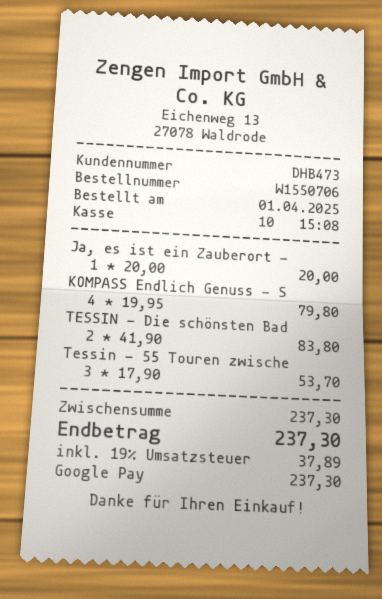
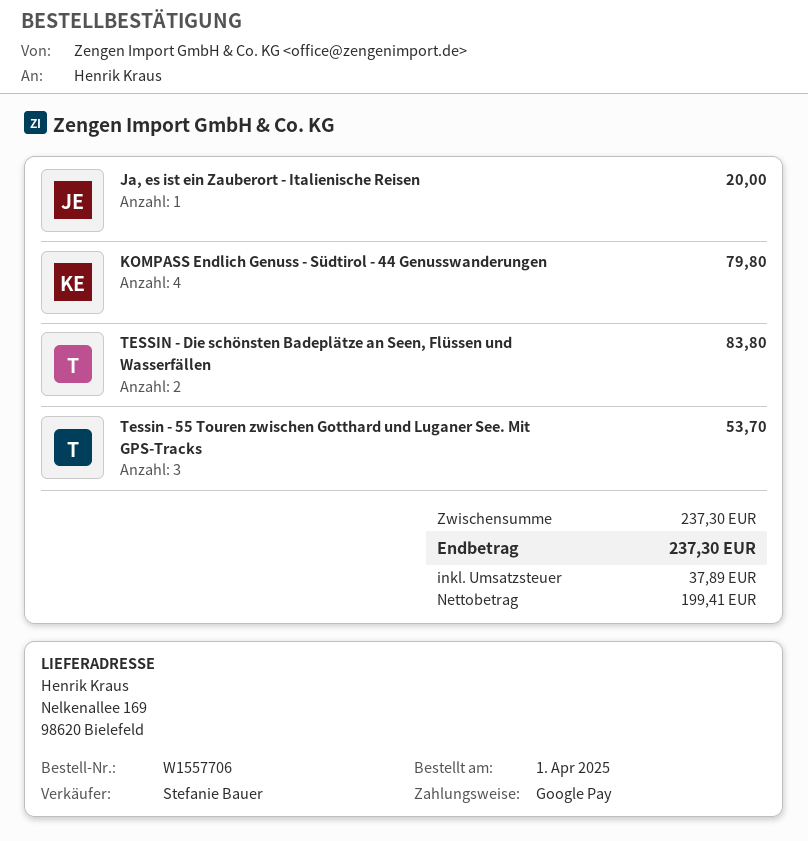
order number: W1550706 -> W1557706

